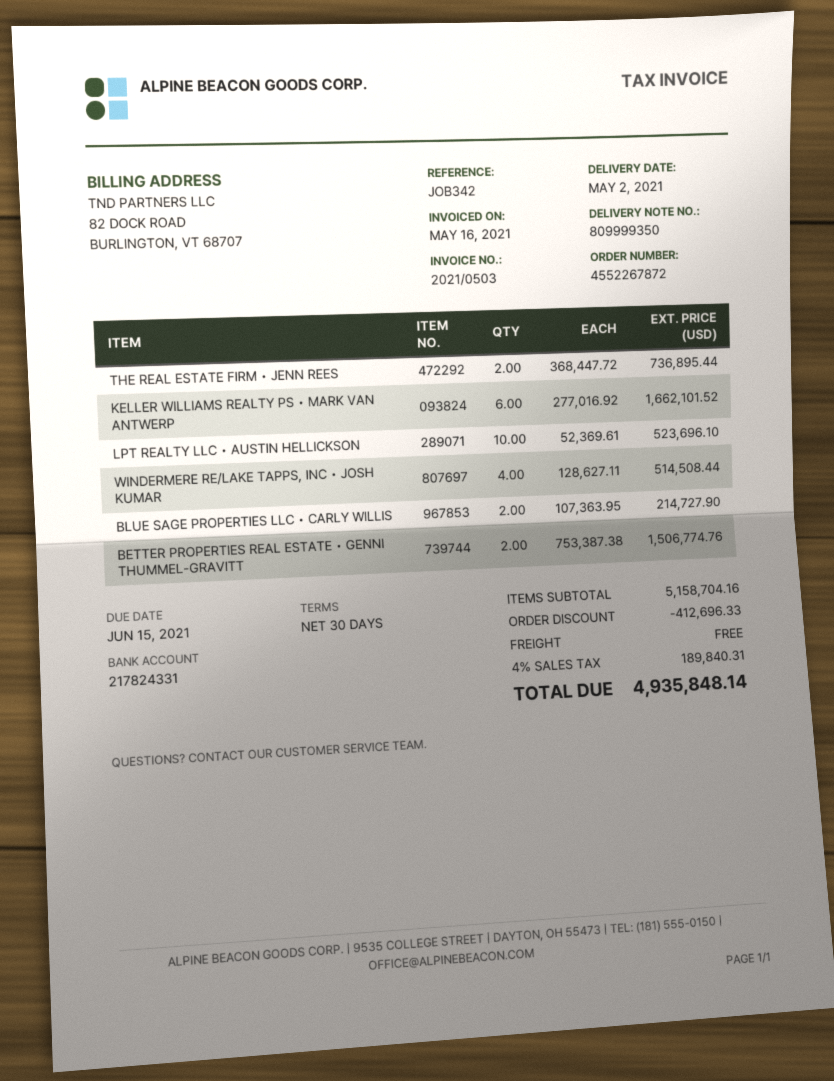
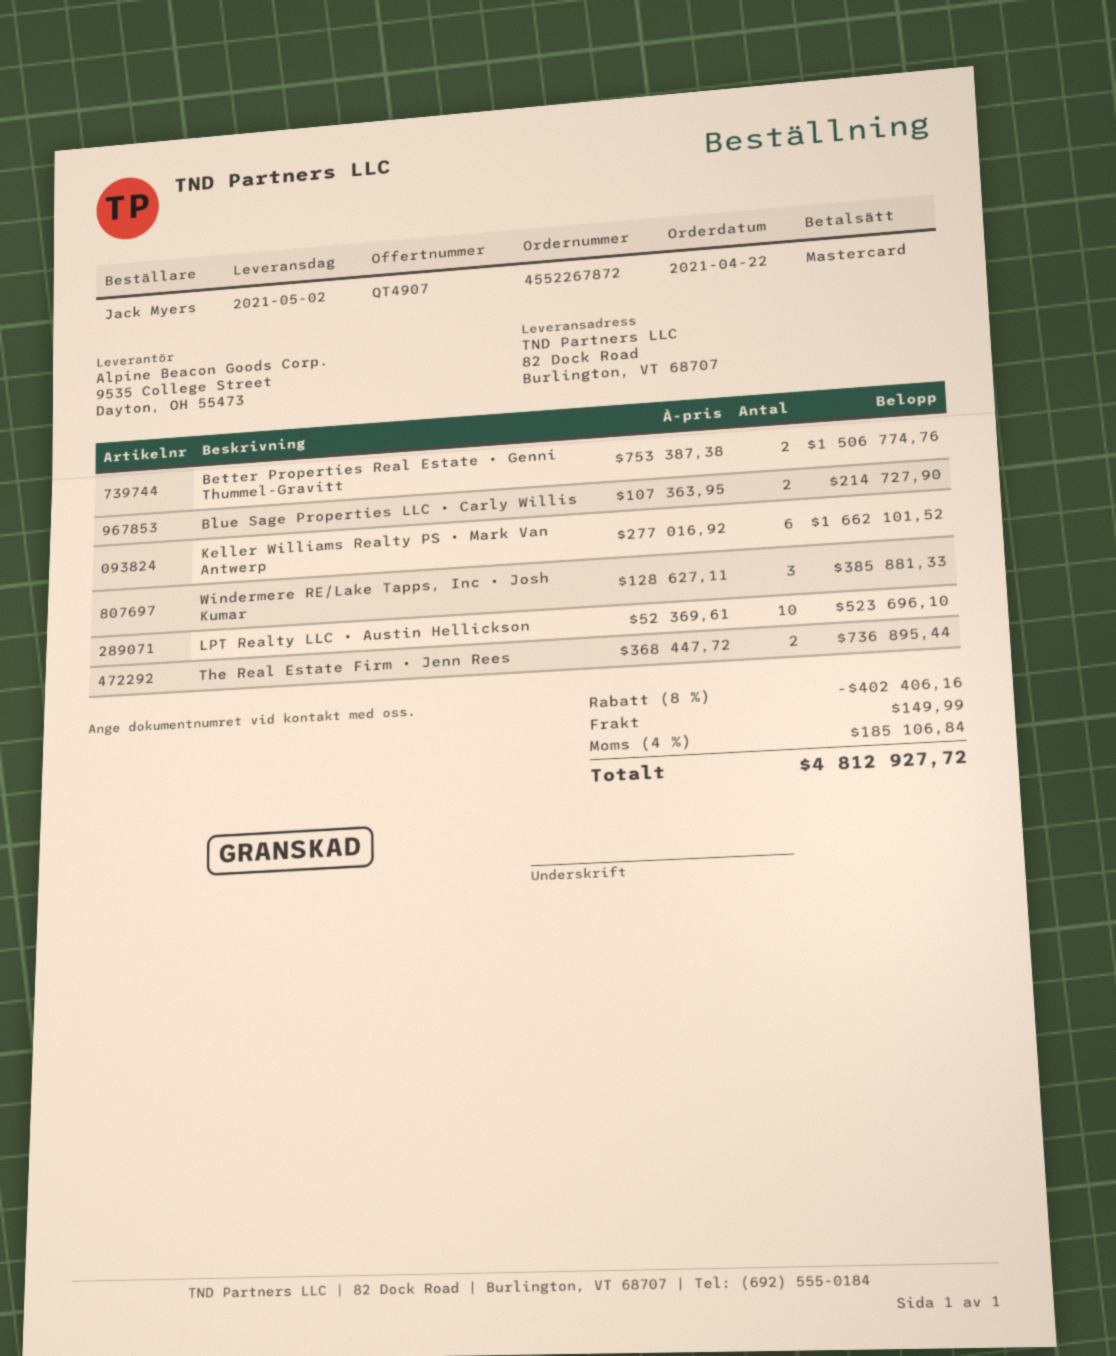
WINDERMERE RE/LAKE TAPPS, INC • JOSH KUMAR: 4 x 128627.11 = 514508.44 -> 3 x 128627.11 = 385881.33
discount: 412696.33 -> 402406.16
shipping: 0.00 -> 149.99
tax: 4% = 189840.31 -> 4% = 185106.84
total: 4935848.14 -> 4812927.72

